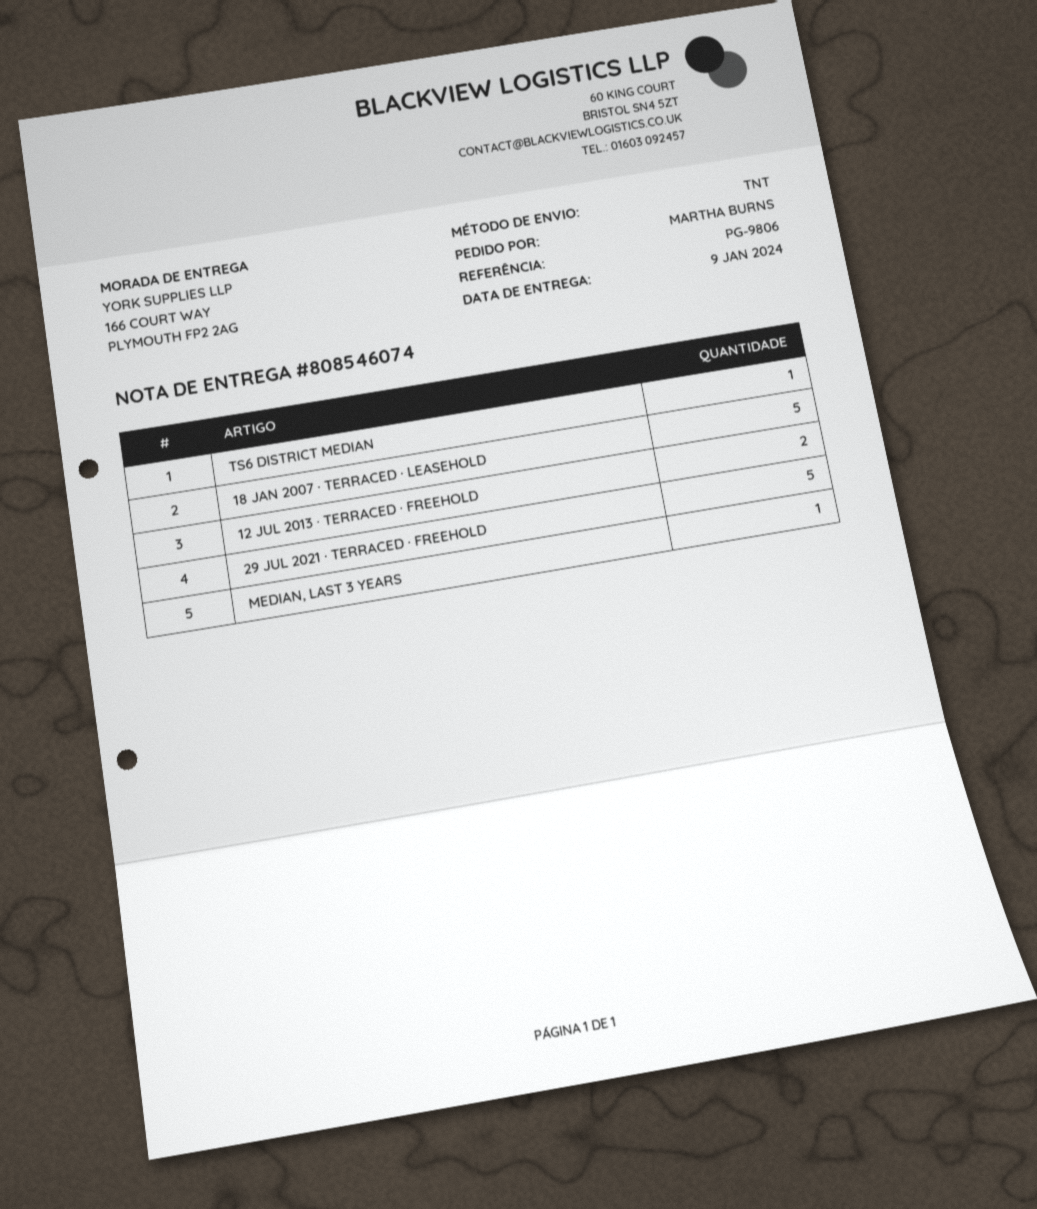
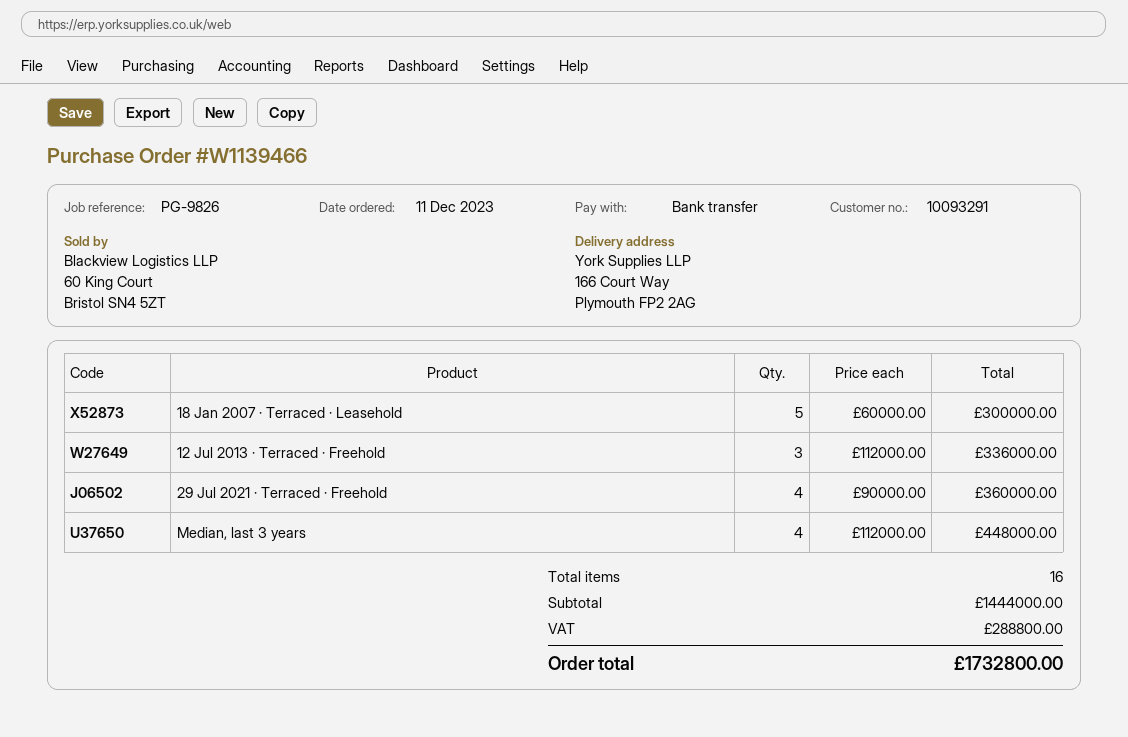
reference: PG-9806 -> PG-9826
TS6 DISTRICT MEDIAN: 1 -> none
12 JUL 2013 · TERRACED · FREEHOLD: 2 -> 3
29 JUL 2021 · TERRACED · FREEHOLD: 5 -> 4
MEDIAN, LAST 3 YEARS: 1 -> 4

